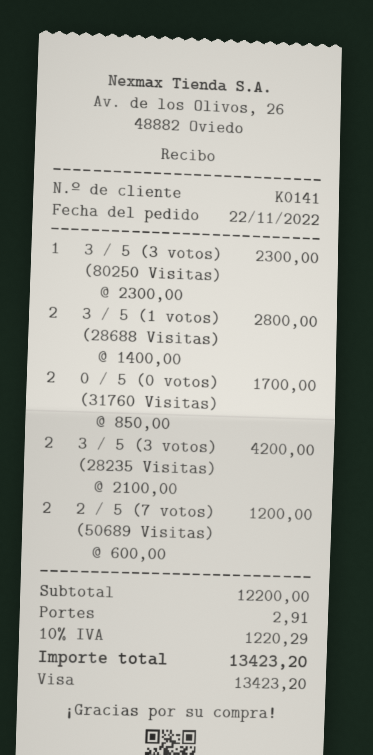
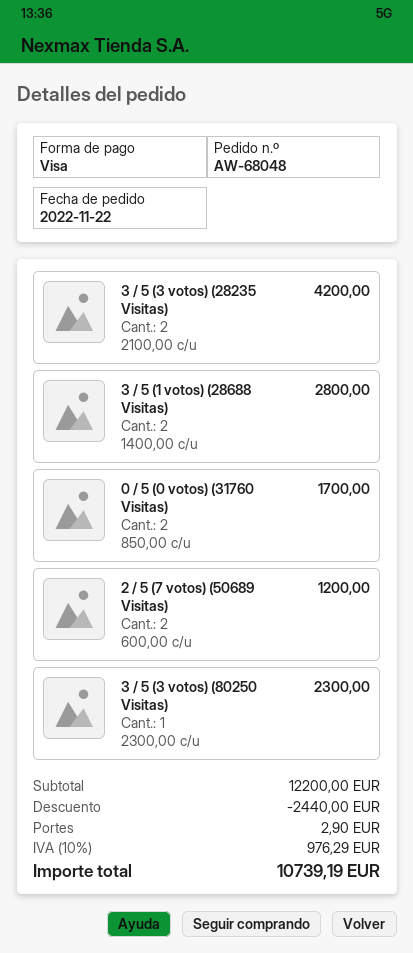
discount: none -> 2440.00
shipping: 2.91 -> 2.90
tax: 10% = 1220.29 -> 10% = 976.29
total: 13423.20 -> 10739.19

